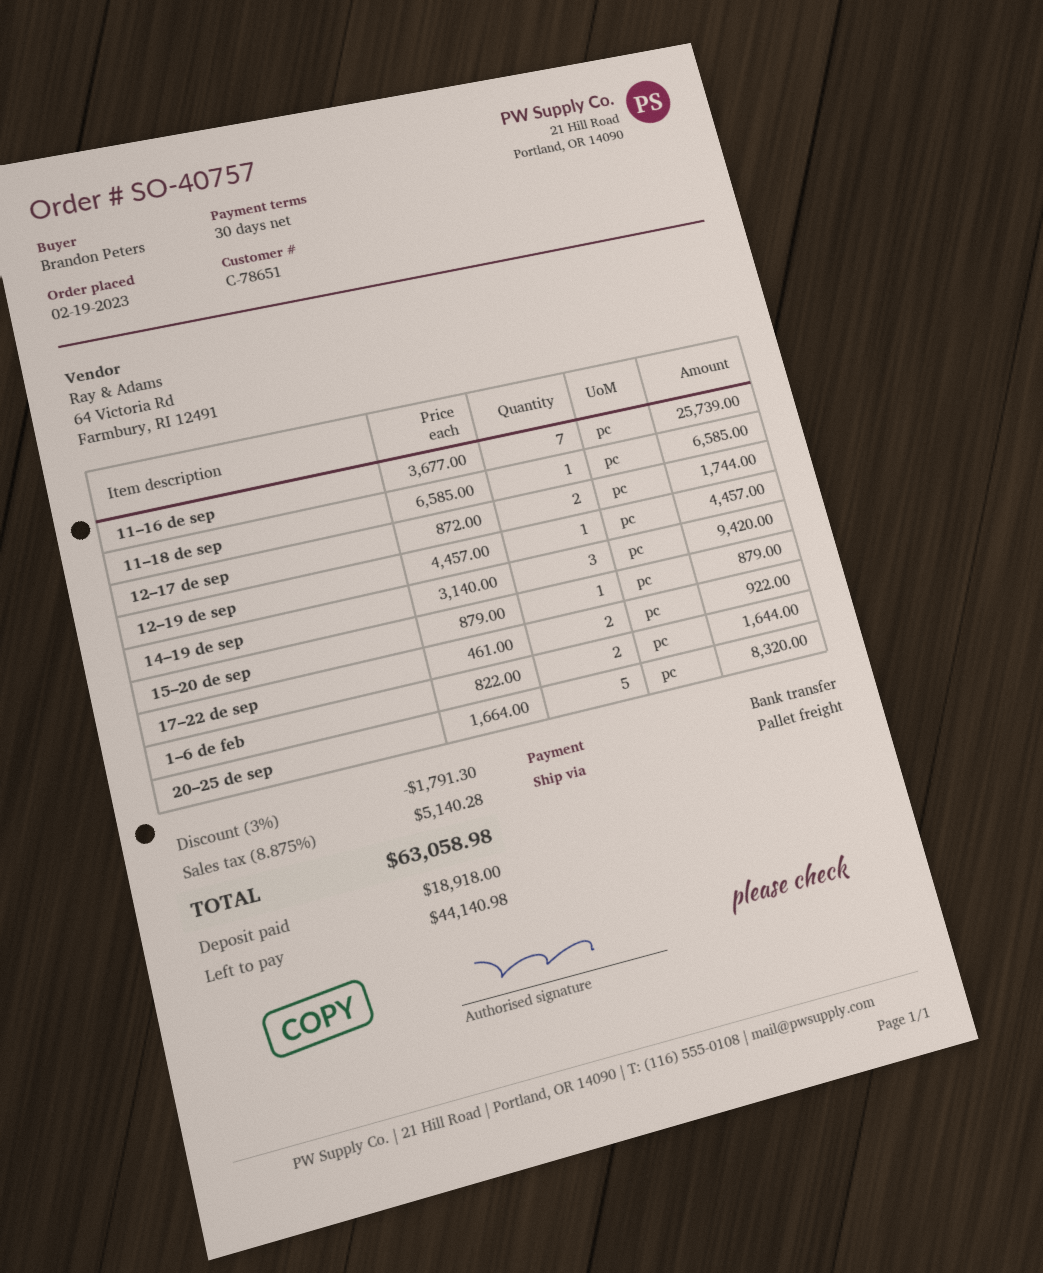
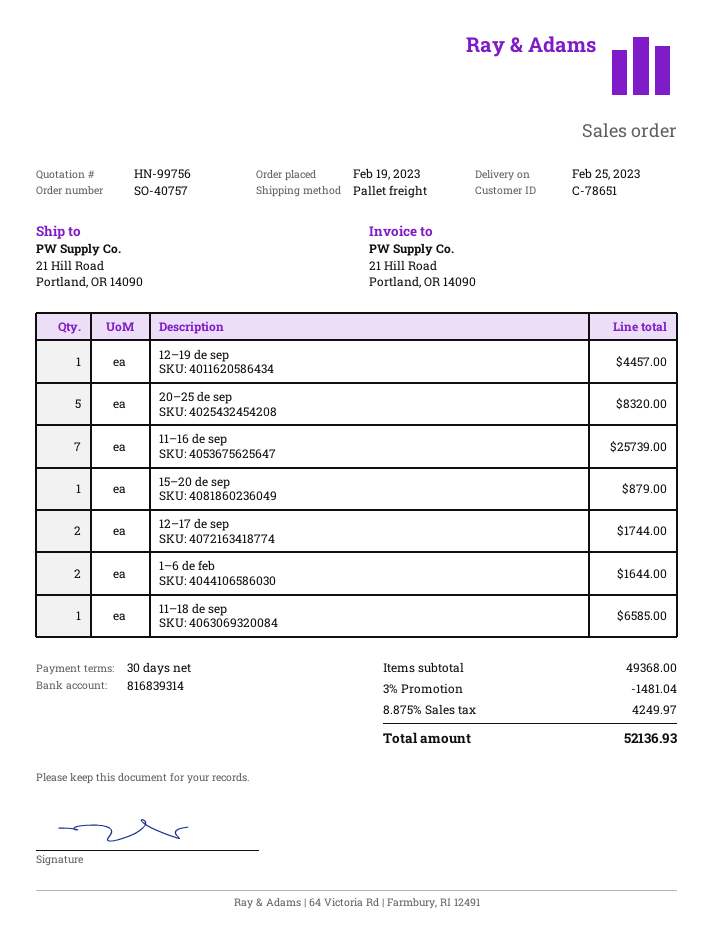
14–19 de sep: 3 for 9420.00 -> none
17–22 de sep: 2 for 922.00 -> none
discount: 3% = 1791.30 -> 3% = 1481.04
tax: 8.875% = 5140.28 -> 8.875% = 4249.97
total: 63058.98 -> 52136.93

